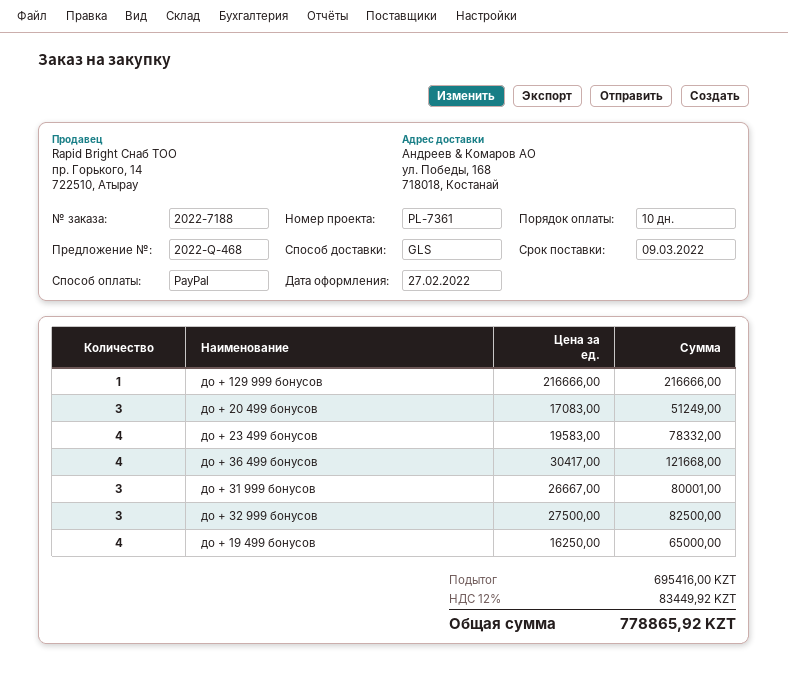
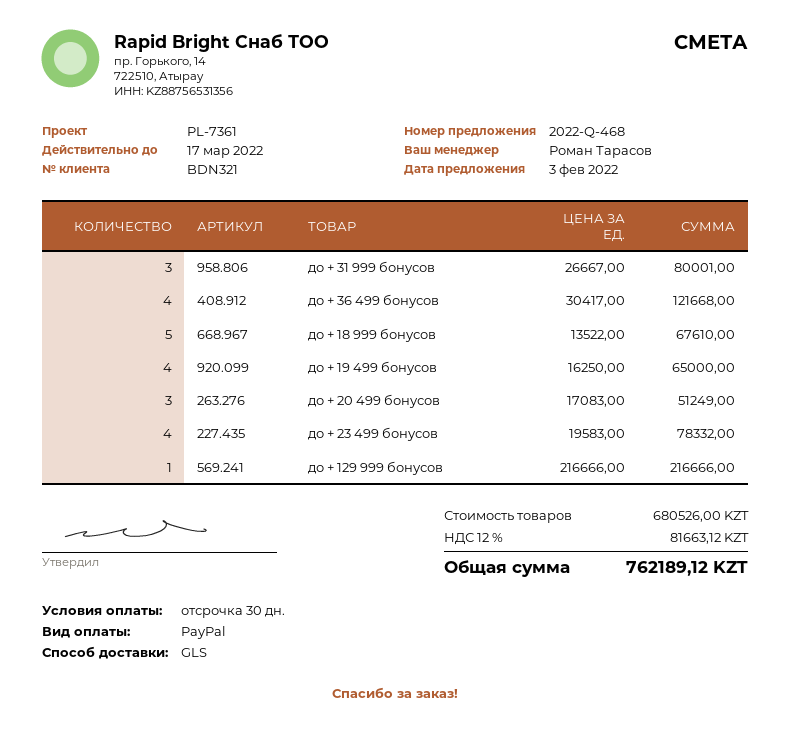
payment terms: 10 days -> 30 days
до + 32 999 бонусов: 3 x 27500.00 = 82500.00 -> none
до + 18 999 бонусов: none -> 5 x 13522.00 = 67610.00
subtotal: 695416.00 -> 680526.00
tax: 12% = 83449.92 -> 12% = 81663.12
total: 778865.92 -> 762189.12

